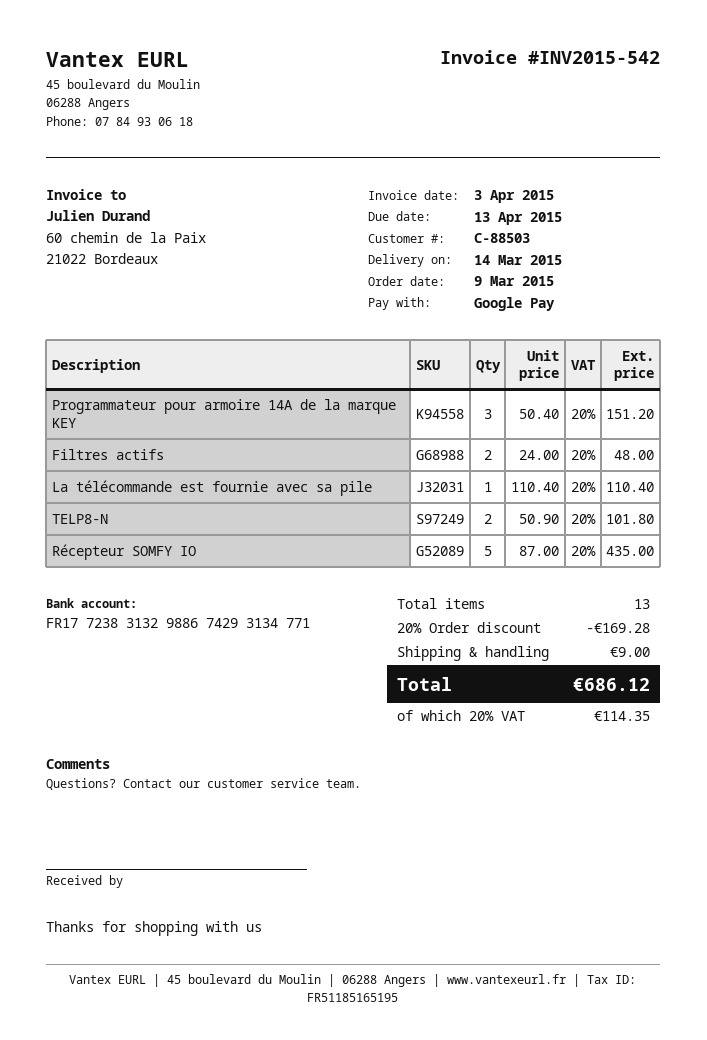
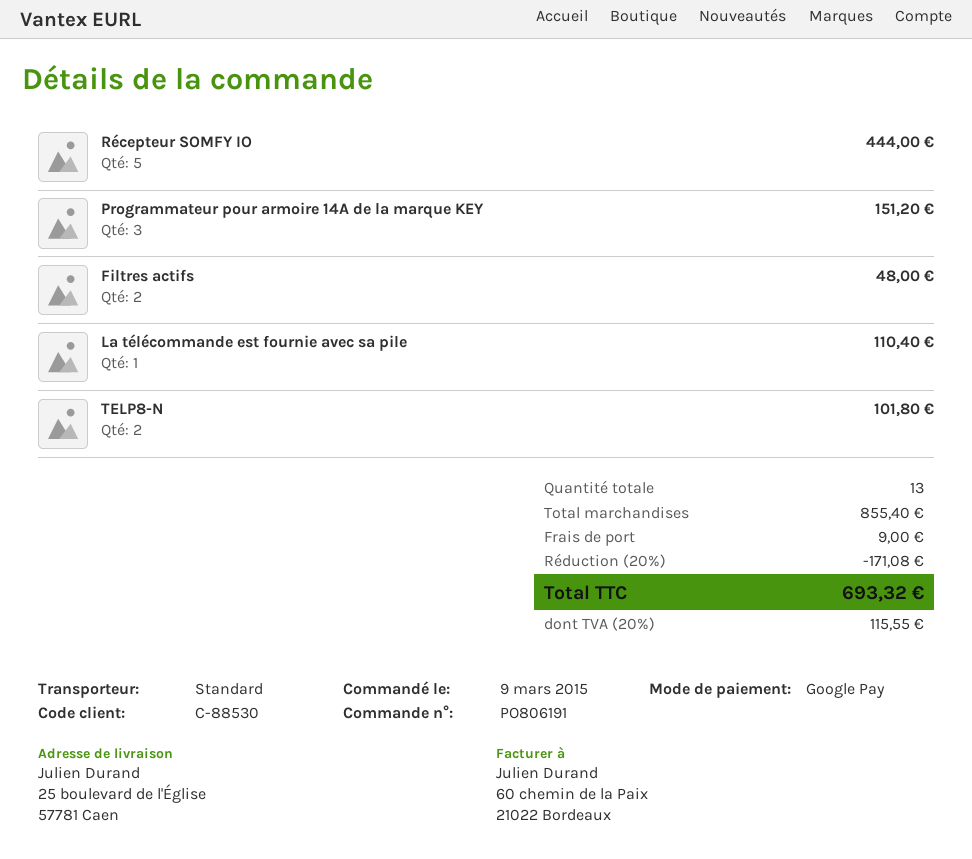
customer number: C-88503 -> C-88530
Récepteur SOMFY IO: 5 for 435.00 -> 5 for 444.00
discount: 20% = 169.28 -> 20% = 171.08
tax: 20% = 114.35 -> 20% = 115.55
total: 686.12 -> 693.32

